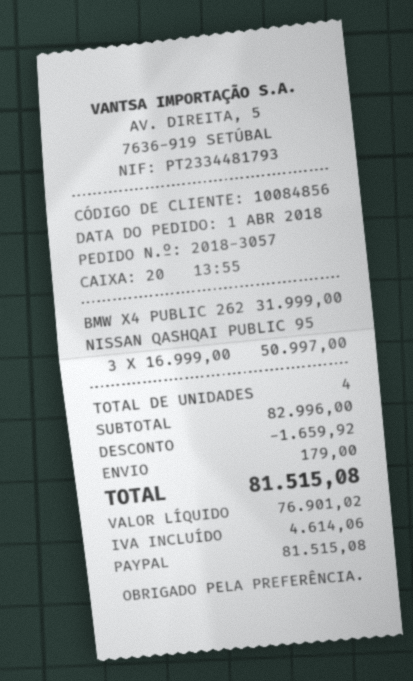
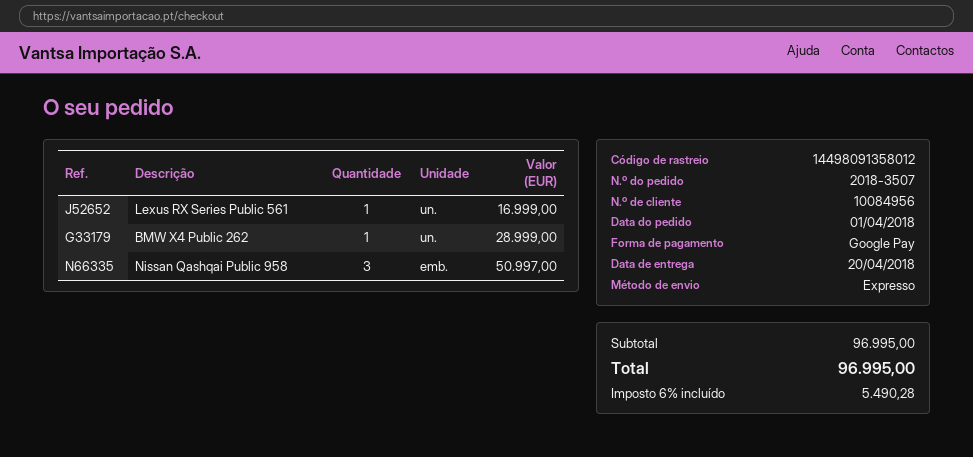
order number: 2018-3057 -> 2018-3507
customer number: 10084856 -> 10084956
payment method: PayPal -> Google Pay
BMW X4 PUBLIC 262: 1 for 31999.00 -> 1 for 28999.00
Lexus RX Series Public 561: none -> 1 for 16999.00
subtotal: 82996.00 -> 96995.00
discount: 1659.92 -> none
shipping: 179.00 -> none
tax: 4614.06 -> 5490.28
total: 81515.08 -> 96995.00

